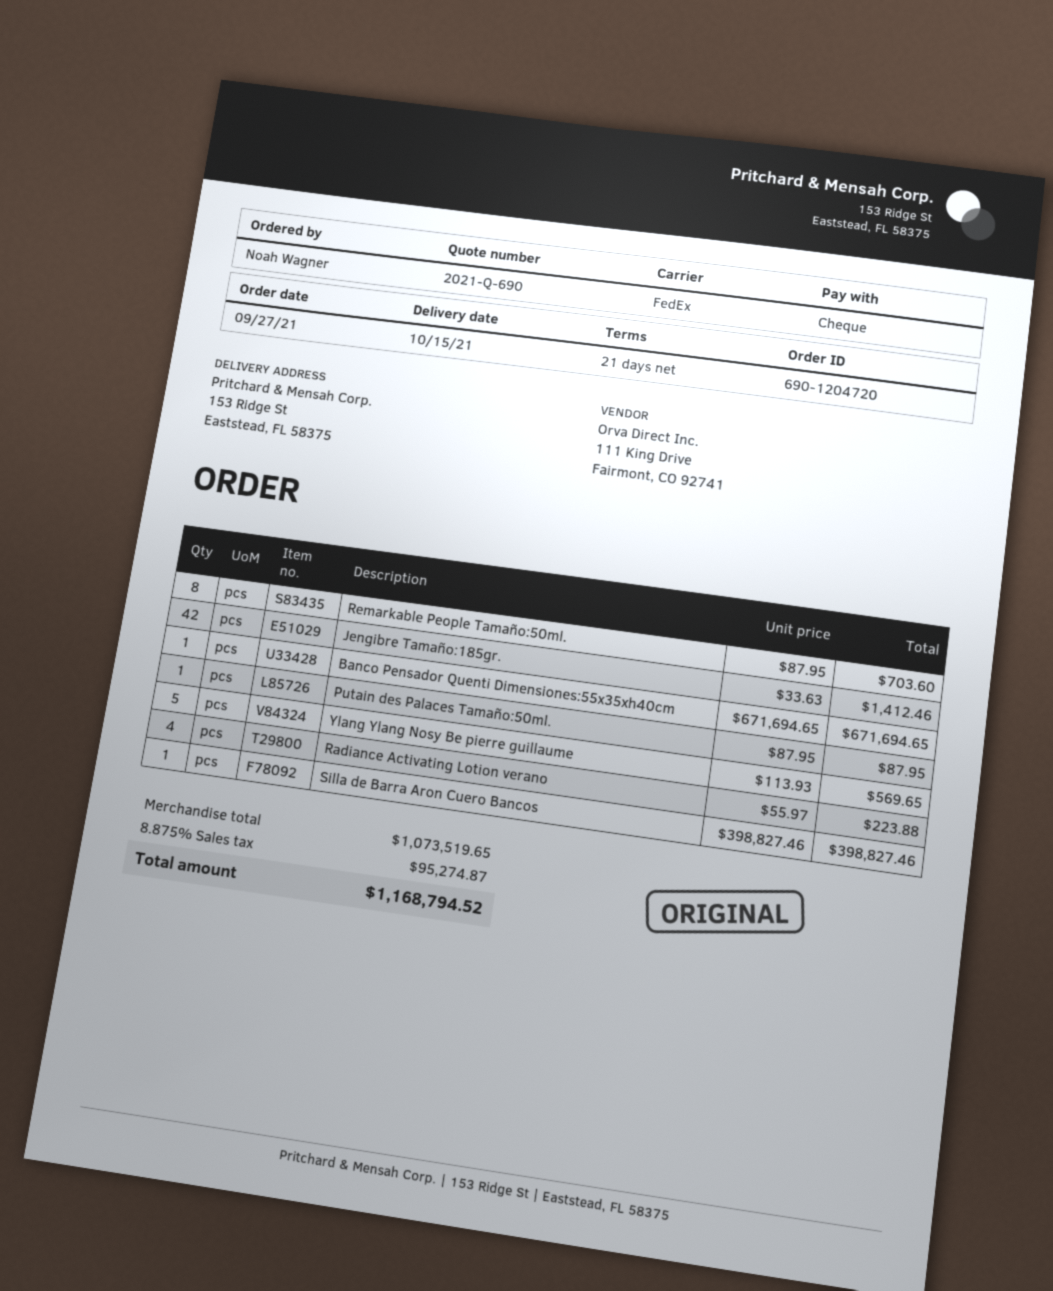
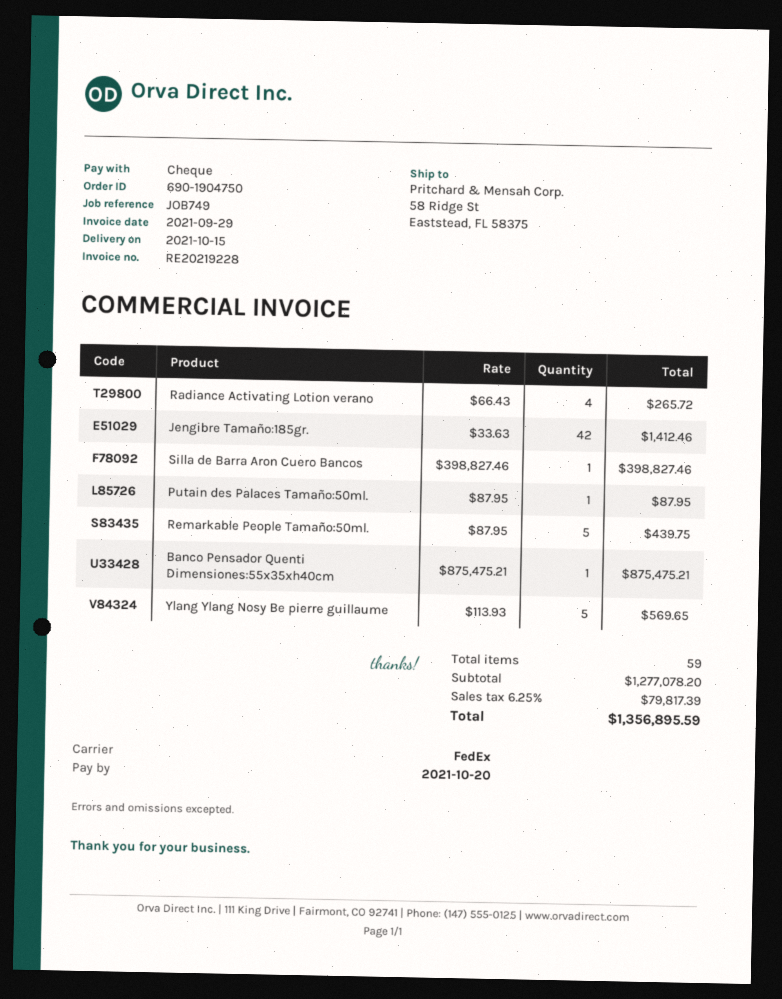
order number: 690-1204720 -> 690-1904750
ship to: 153 Ridge St, Eaststead, FL 58375 -> 58 Ridge St, Eaststead, FL 58375
Remarkable People Tamaño:50ml.: 8 x 87.95 = 703.60 -> 5 x 87.95 = 439.75
Banco Pensador Quenti Dimensiones:55x35xh40cm: 1 x 671694.65 = 671694.65 -> 1 x 875475.21 = 875475.21
Radiance Activating Lotion verano: 4 x 55.97 = 223.88 -> 4 x 66.43 = 265.72
subtotal: 1073519.65 -> 1277078.20
tax: 8.875% = 95274.87 -> 6.25% = 79817.39
total: 1168794.52 -> 1356895.59

